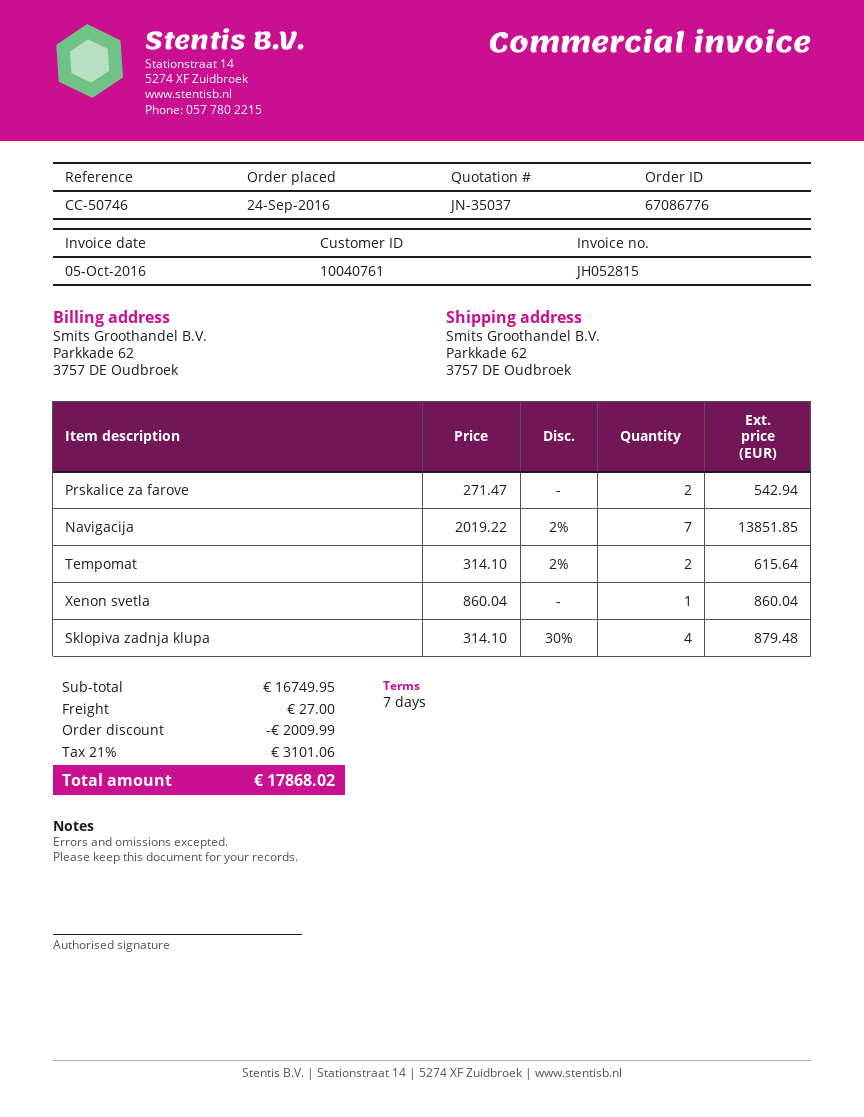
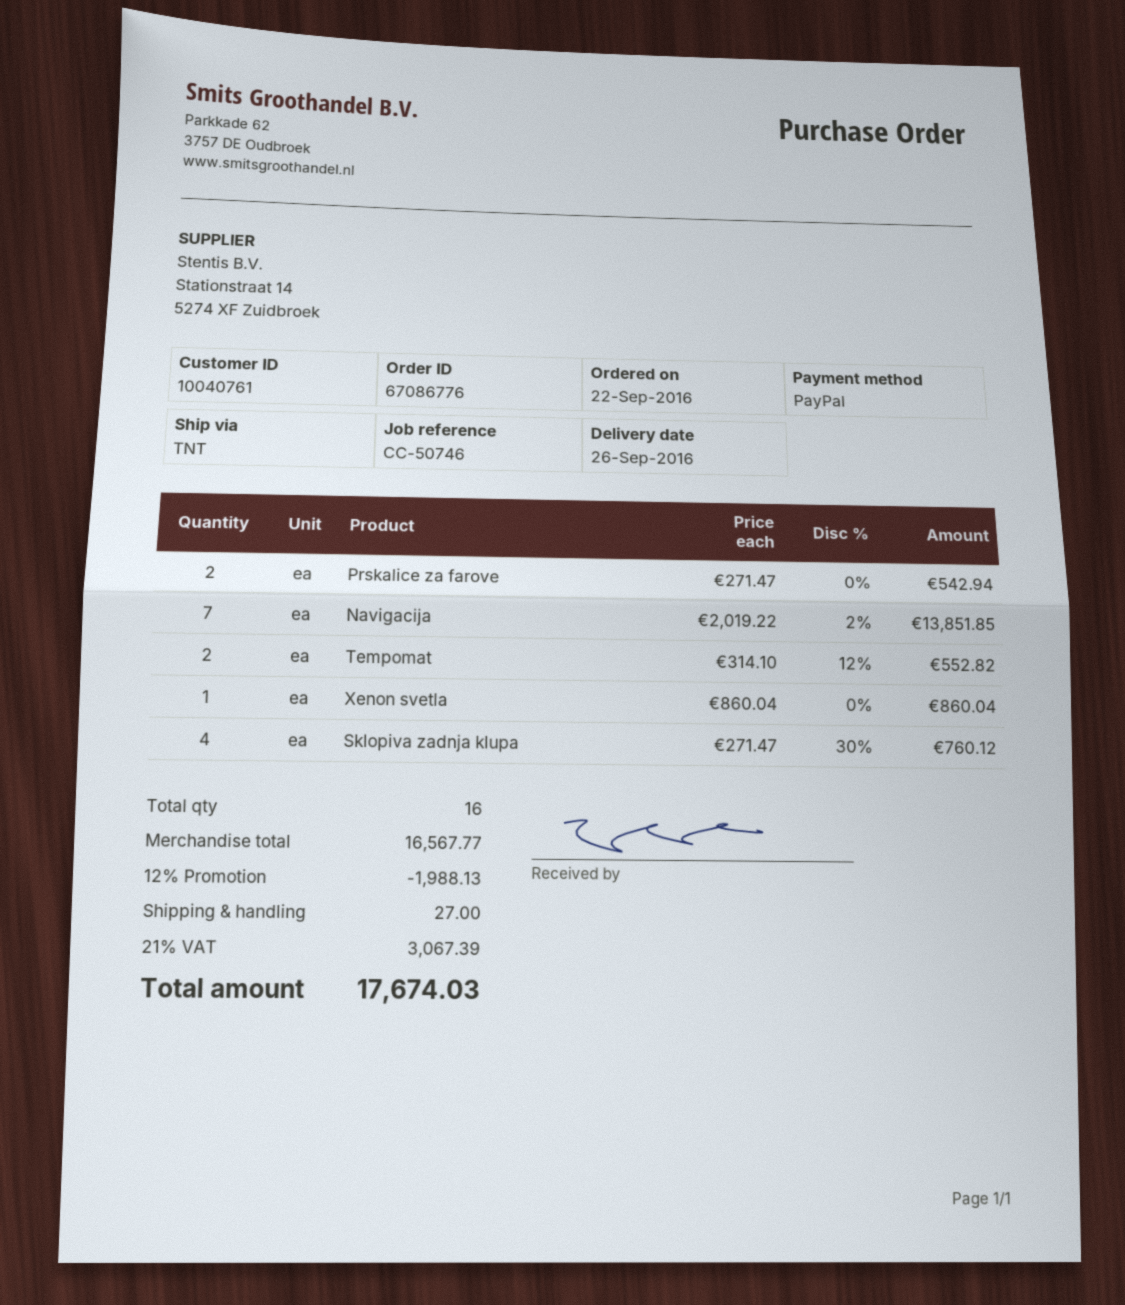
order date: 2016-09-24 -> 2016-09-22
Tempomat: 2 x 314.10 - 2% = 615.64 -> 2 x 314.10 - 12% = 552.82
Sklopiva zadnja klupa: 4 x 314.10 - 30% = 879.48 -> 4 x 271.47 - 30% = 760.12
subtotal: 16749.95 -> 16567.77
discount: 2009.99 -> 1988.13
tax: 21% = 3101.06 -> 21% = 3067.39
total: 17868.02 -> 17674.03

